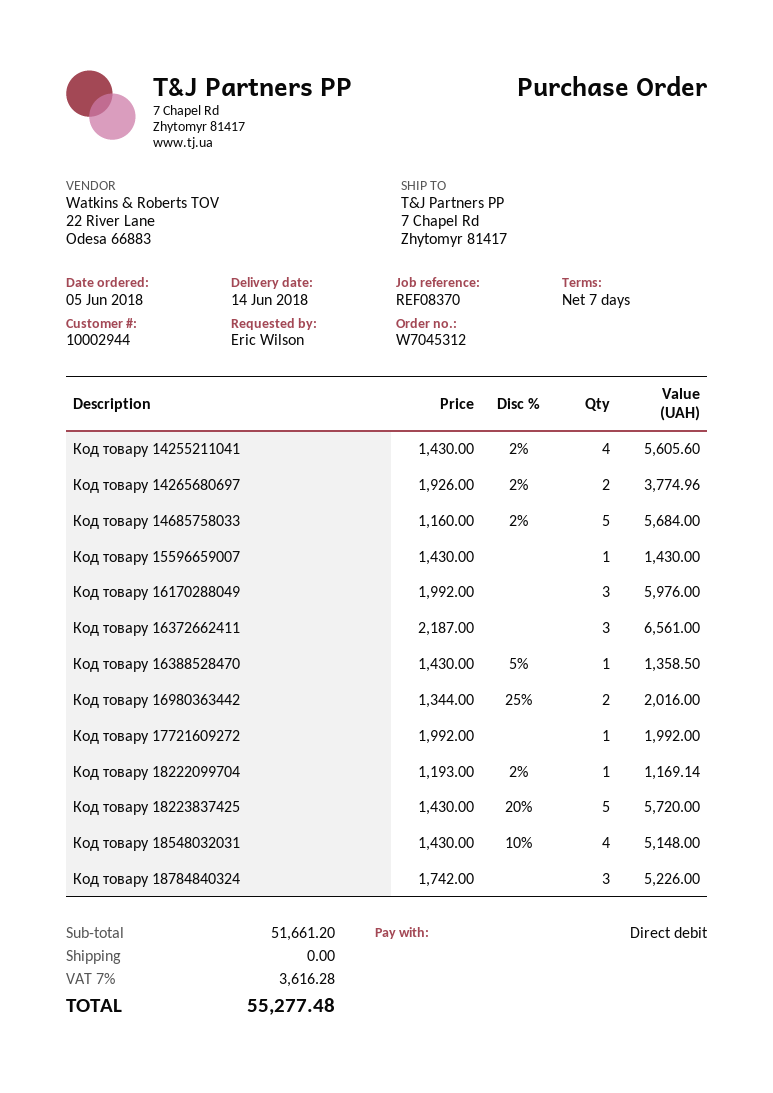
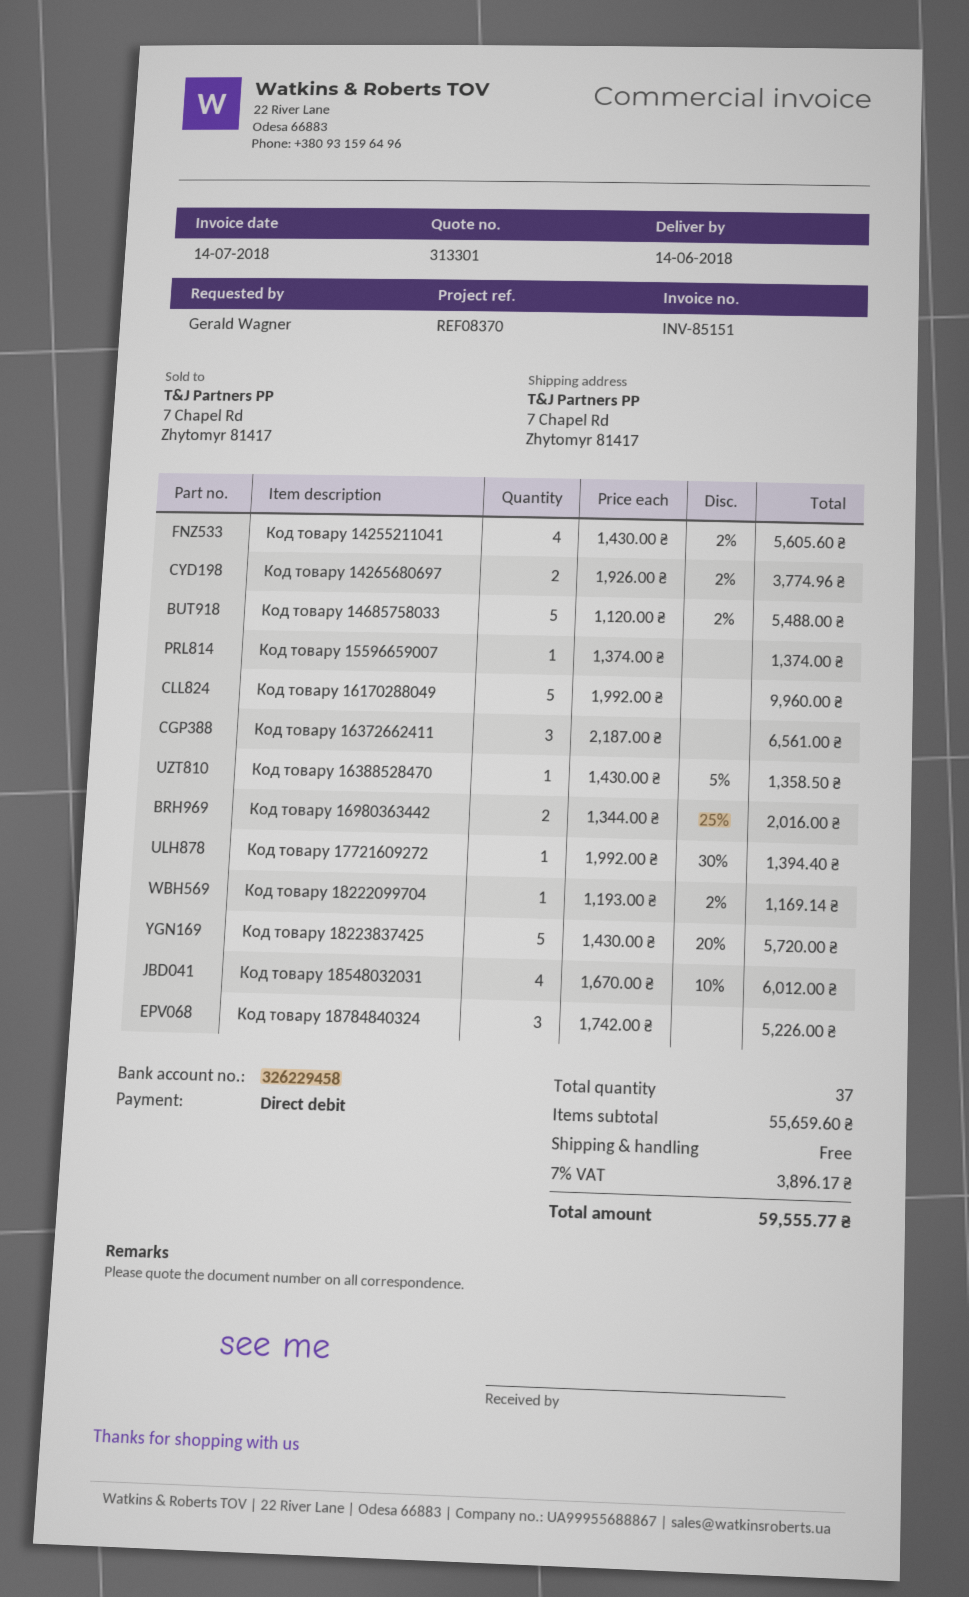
ordered by: Eric Wilson -> Gerald Wagner
Код товару 14685758033: 5 x 1160.00 - 2% = 5684.00 -> 5 x 1120.00 - 2% = 5488.00
Код товару 15596659007: 1 x 1430.00 = 1430.00 -> 1 x 1374.00 = 1374.00
Код товару 16170288049: 3 x 1992.00 = 5976.00 -> 5 x 1992.00 = 9960.00
Код товару 17721609272: 1 x 1992.00 = 1992.00 -> 1 x 1992.00 - 30% = 1394.40
Код товару 18548032031: 4 x 1430.00 - 10% = 5148.00 -> 4 x 1670.00 - 10% = 6012.00
subtotal: 51661.20 -> 55659.60
tax: 7% = 3616.28 -> 7% = 3896.17
total: 55277.48 -> 59555.77

